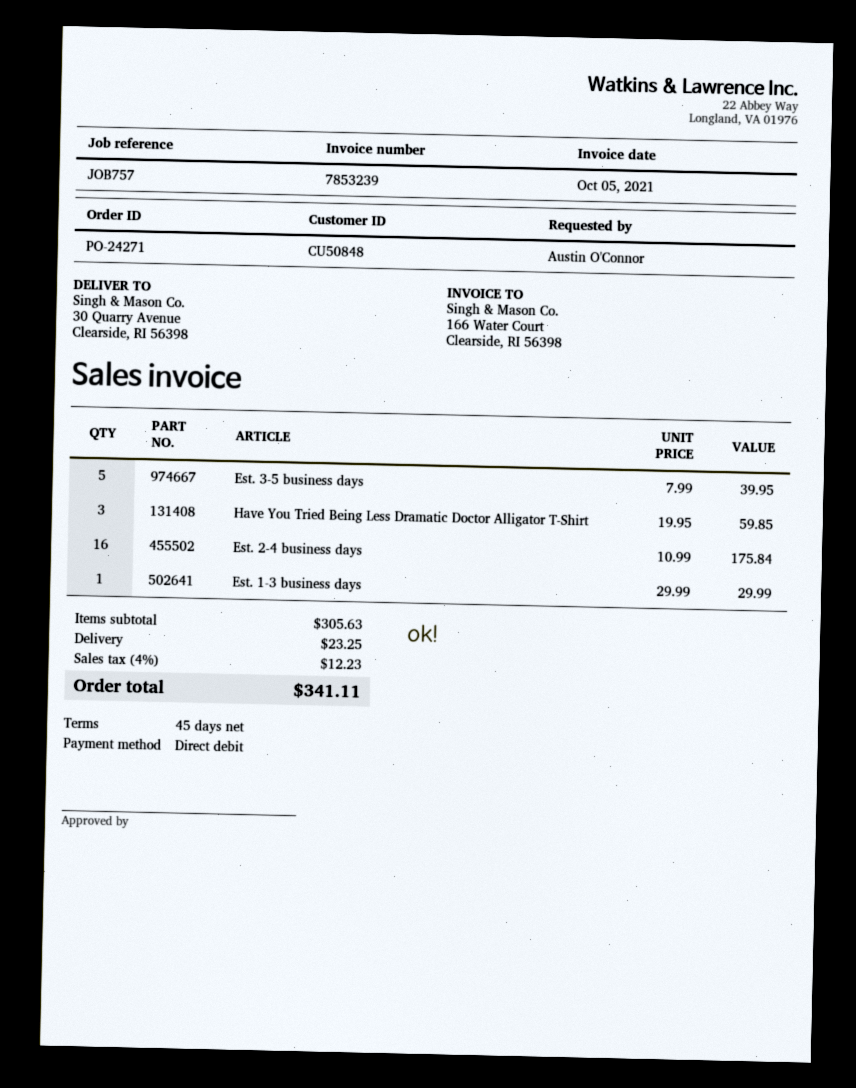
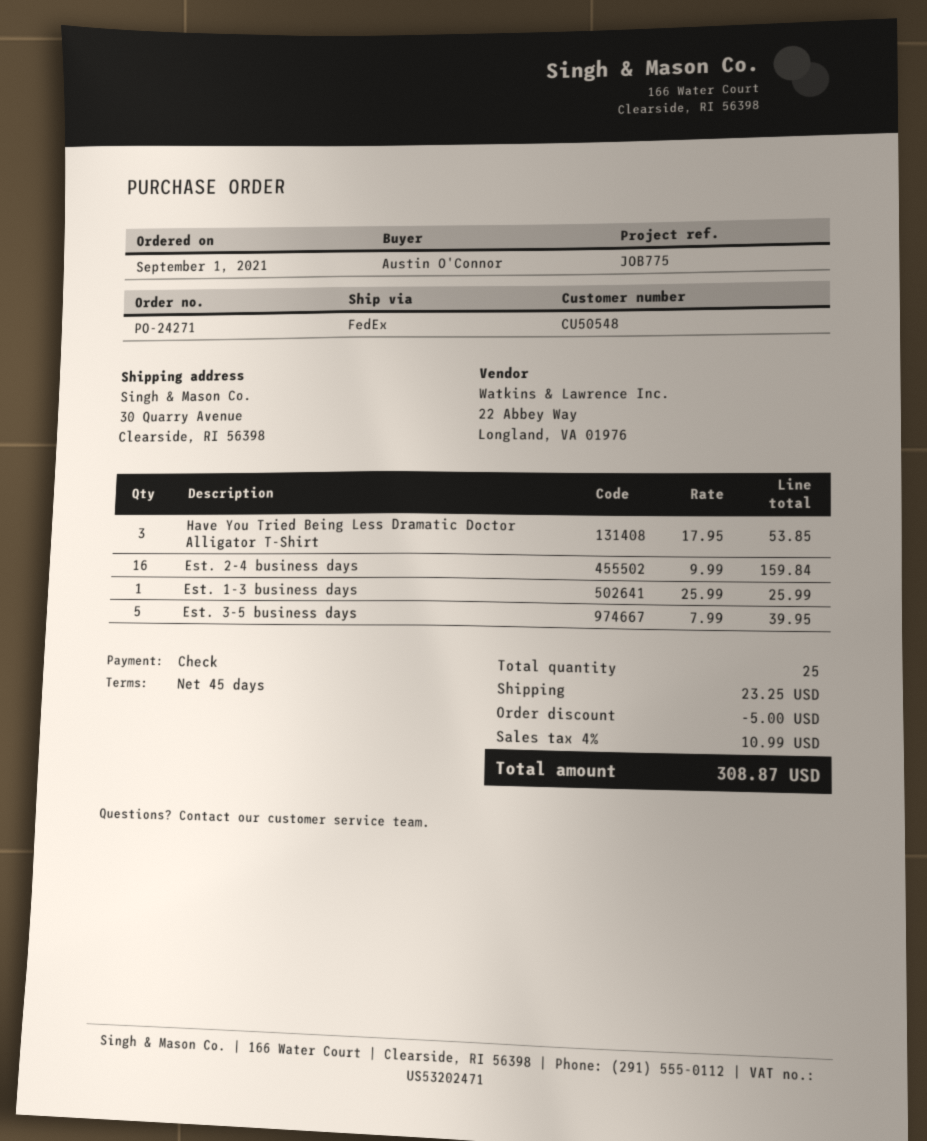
customer number: CU50848 -> CU50548
reference: JOB757 -> JOB775
payment method: direct debit -> cheque
Have You Tried Being Less Dramatic Doctor Alligator T-Shirt: 3 x 19.95 = 59.85 -> 3 x 17.95 = 53.85
Est. 2-4 business days: 16 x 10.99 = 175.84 -> 16 x 9.99 = 159.84
Est. 1-3 business days: 1 x 29.99 = 29.99 -> 1 x 25.99 = 25.99
discount: none -> 5.00
tax: 4% = 12.23 -> 4% = 10.99
total: 341.11 -> 308.87

